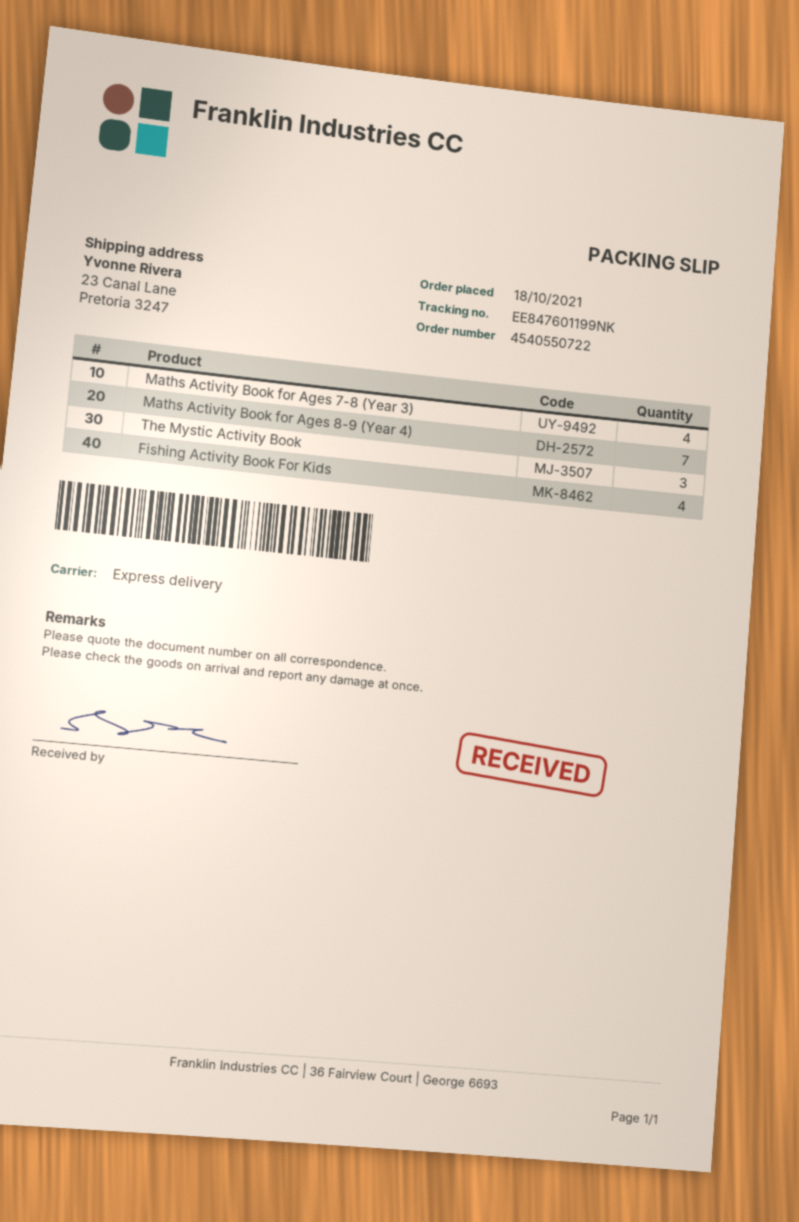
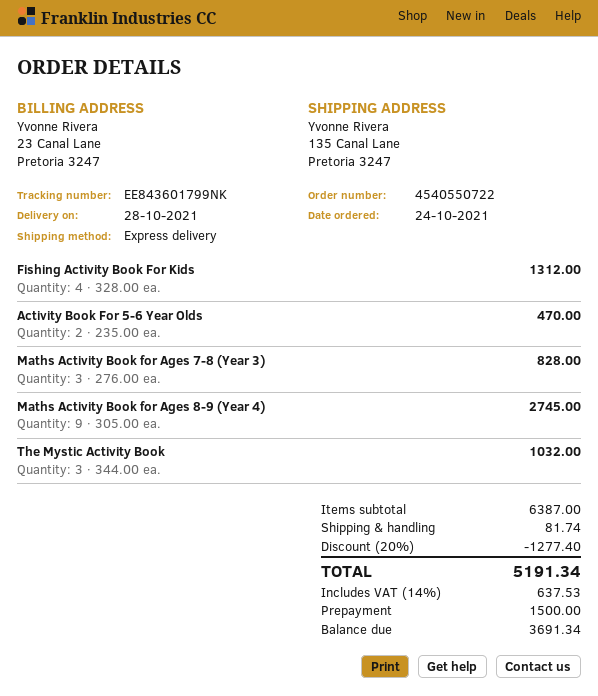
order date: 2021-10-18 -> 2021-10-24
tracking number: EE847601199NK -> EE843601799NK
ship to: 23 Canal Lane, Pretoria 3247 -> 135 Canal Lane, Pretoria 3247
Maths Activity Book for Ages 7-8 (Year 3): 4 -> 3
Maths Activity Book for Ages 8-9 (Year 4): 7 -> 9
Activity Book For 5-6 Year Olds: none -> 2

